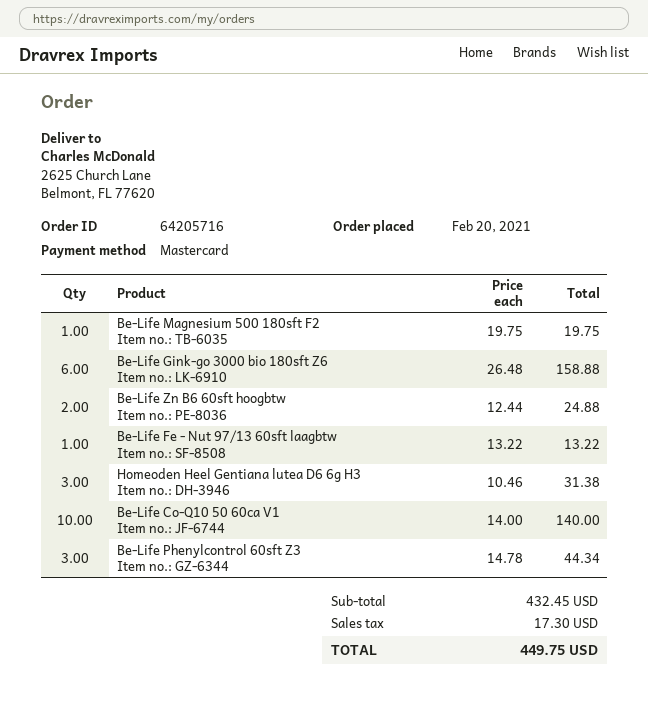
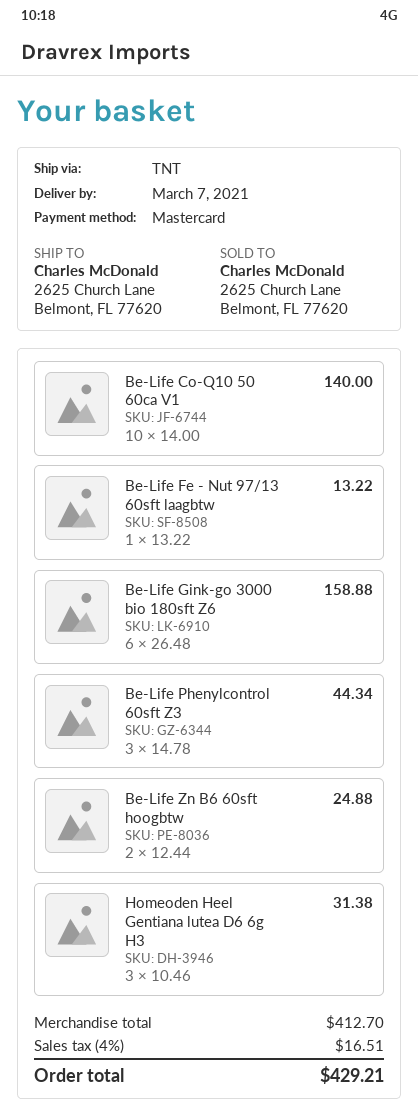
Be-Life Magnesium 500 180sft F2: 1 x 19.75 = 19.75 -> none
subtotal: 432.45 -> 412.70
tax: 17.30 -> 16.51
total: 449.75 -> 429.21

